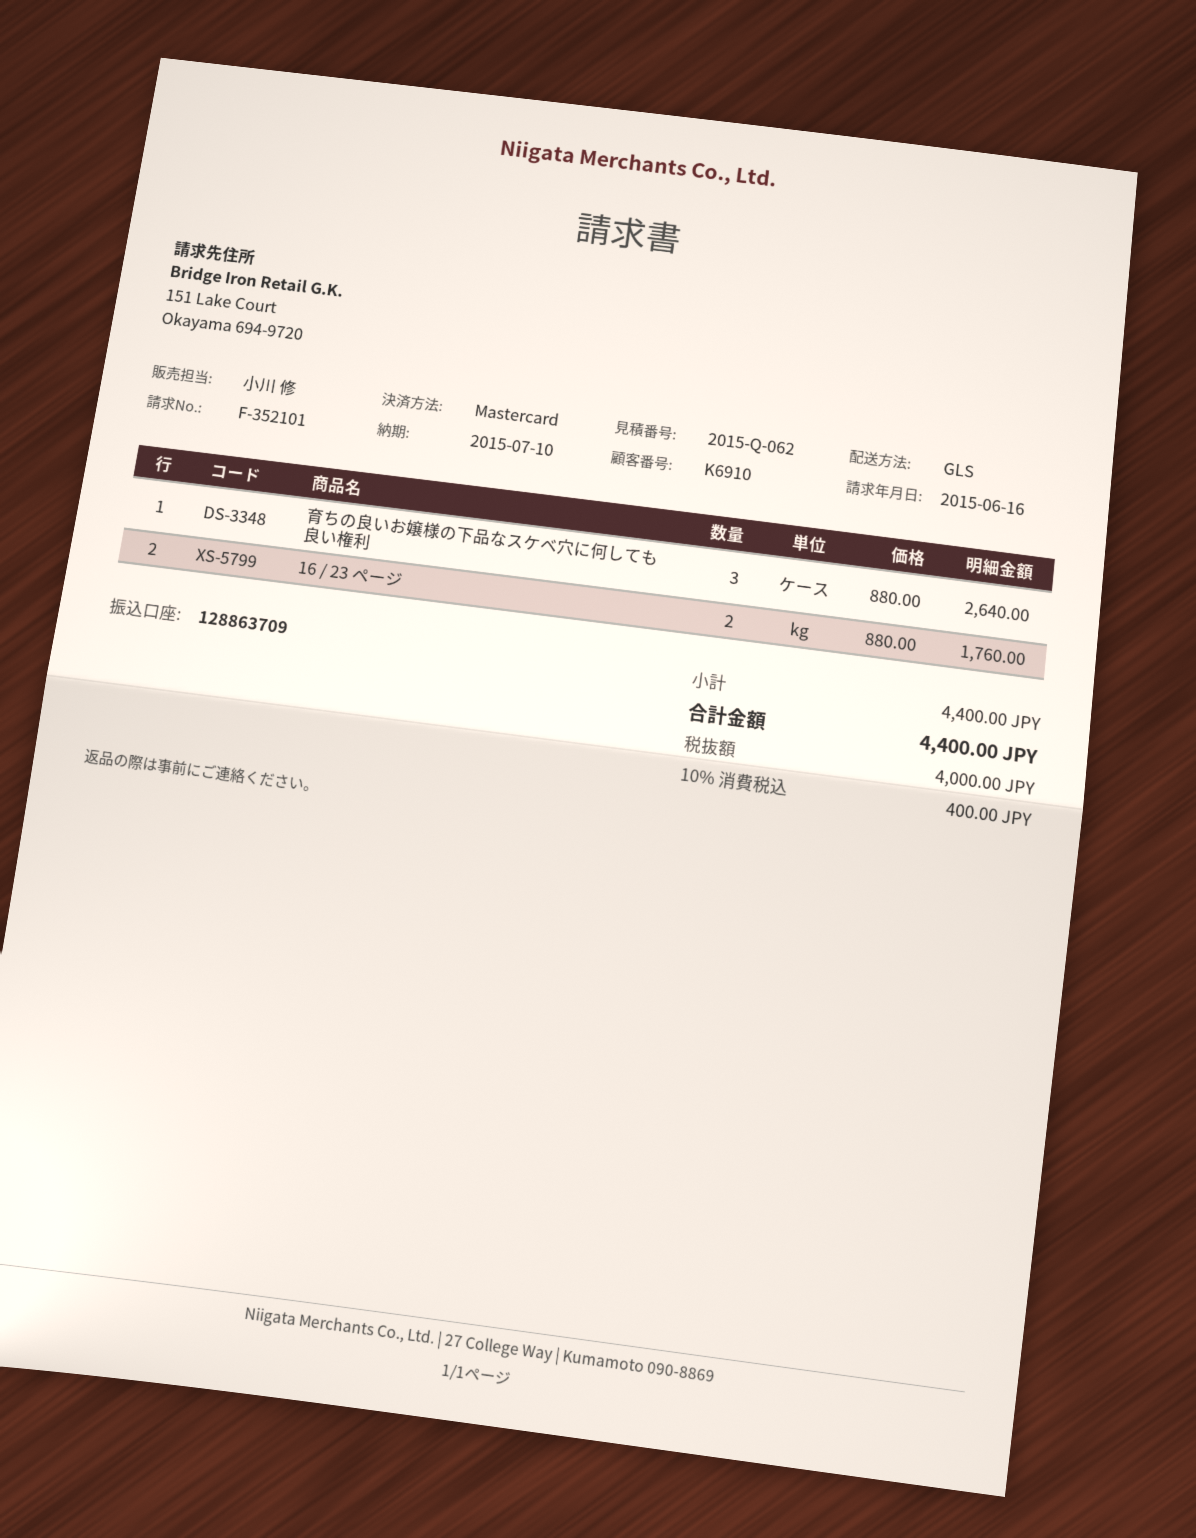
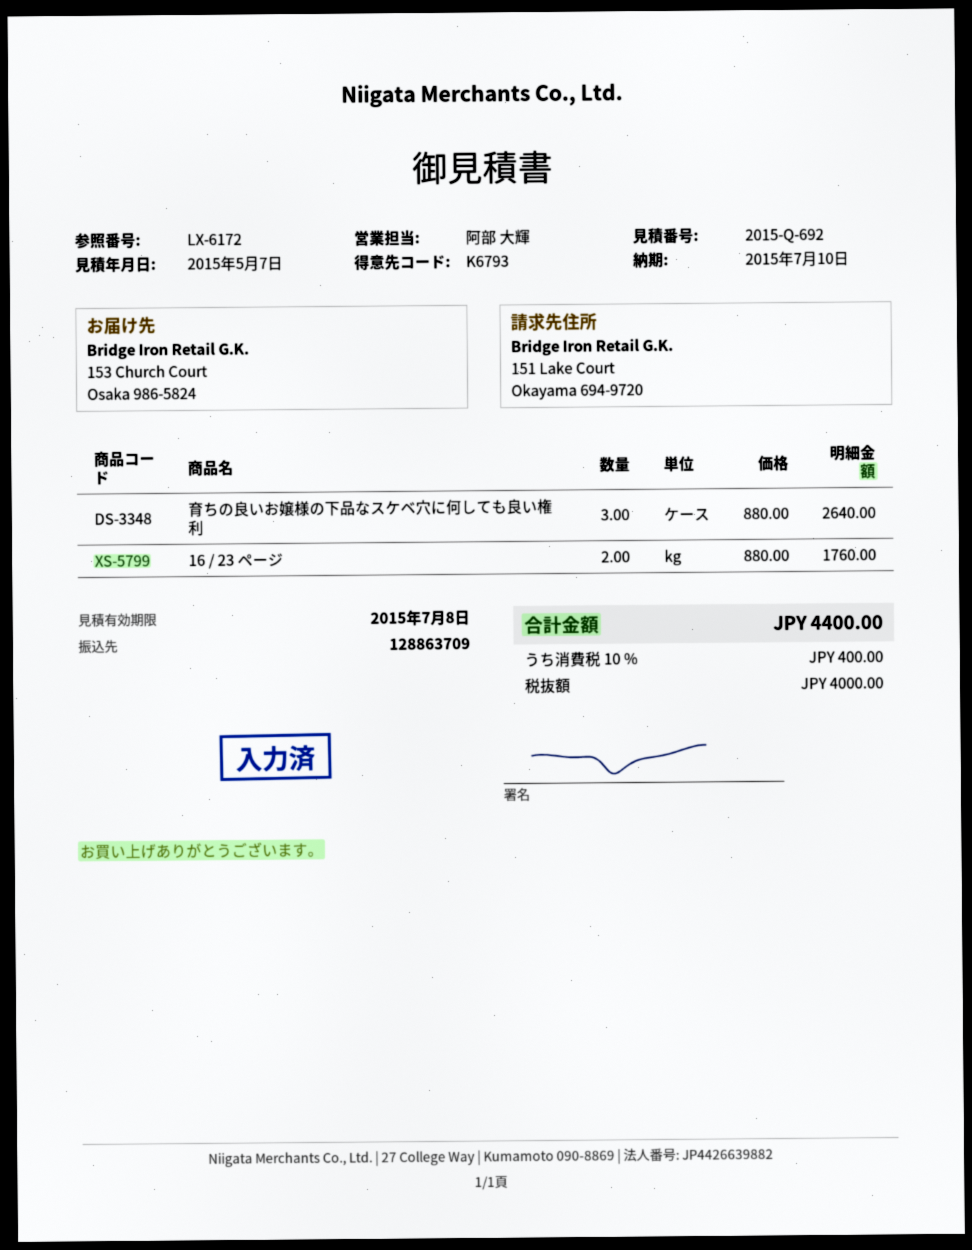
quote number: 2015-Q-062 -> 2015-Q-692
customer number: K6910 -> K6793
sales rep: 小川 修 -> 阿部 大輝

